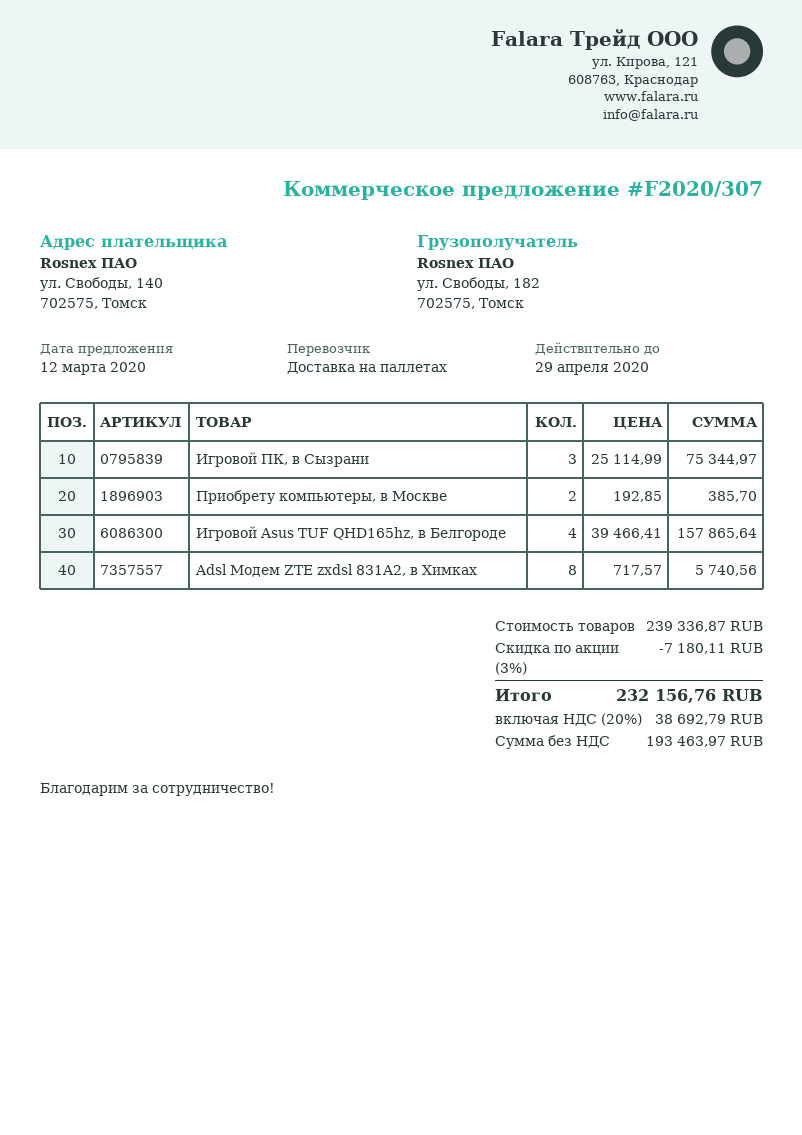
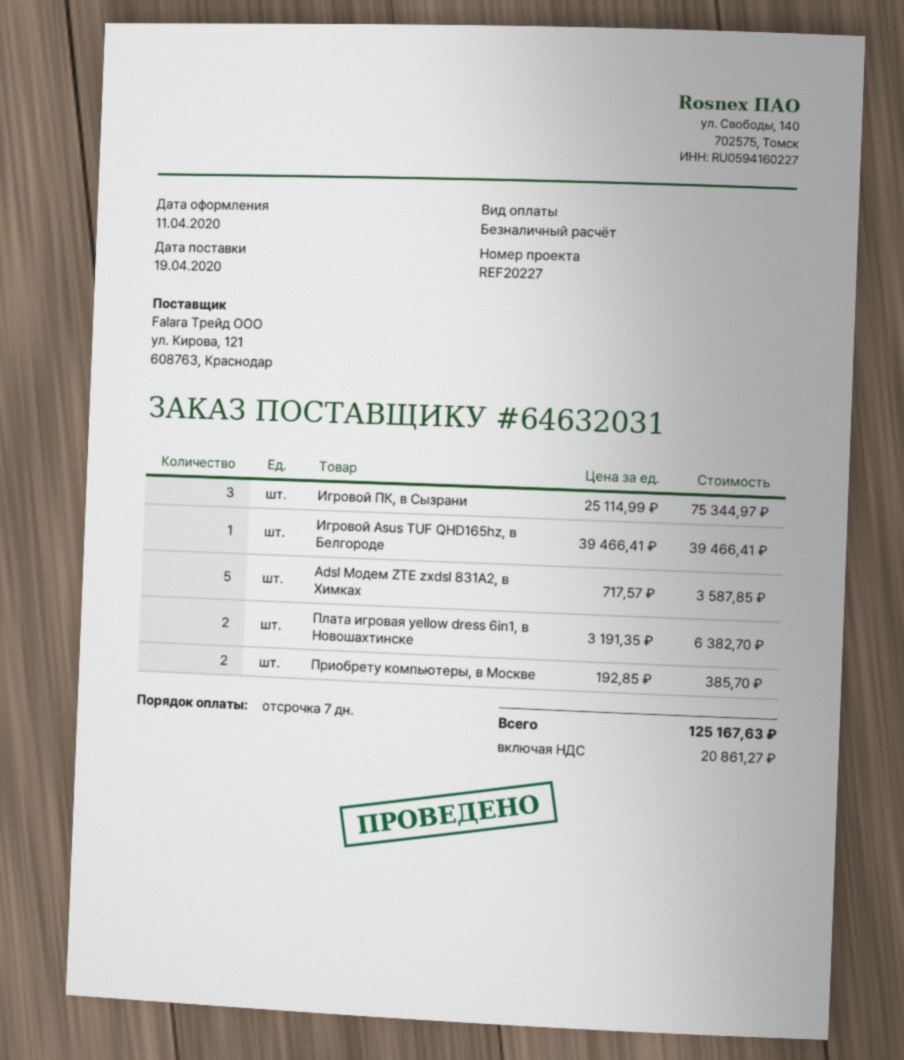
Игровой Asus TUF QHD165hz, в Белгороде: 4 x 39466.41 = 157865.64 -> 1 x 39466.41 = 39466.41
Adsl Модем ZTE zxdsl 831A2, в Химках: 8 x 717.57 = 5740.56 -> 5 x 717.57 = 3587.85
Плата игровая yellow dress 6in1, в Новошахтинске: none -> 2 x 3191.35 = 6382.70
discount: 3% = 7180.11 -> none
tax: 38692.79 -> 20861.27
total: 232156.76 -> 125167.63

